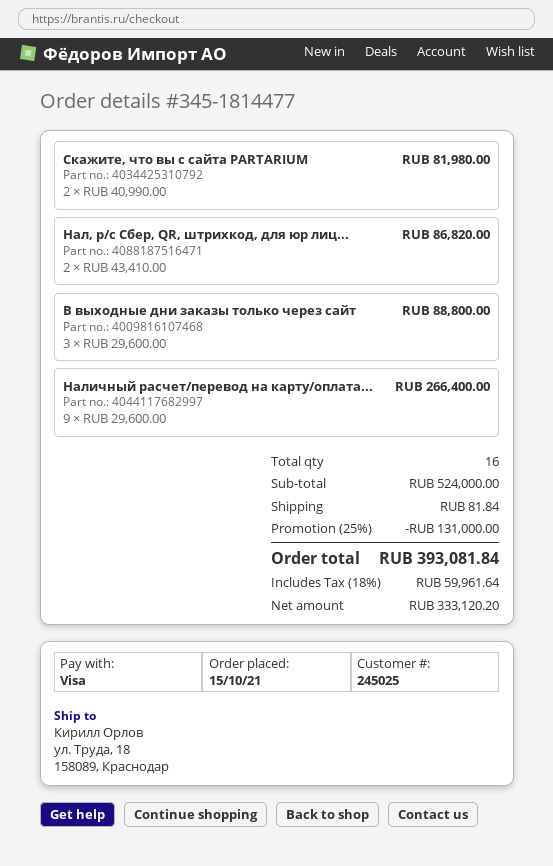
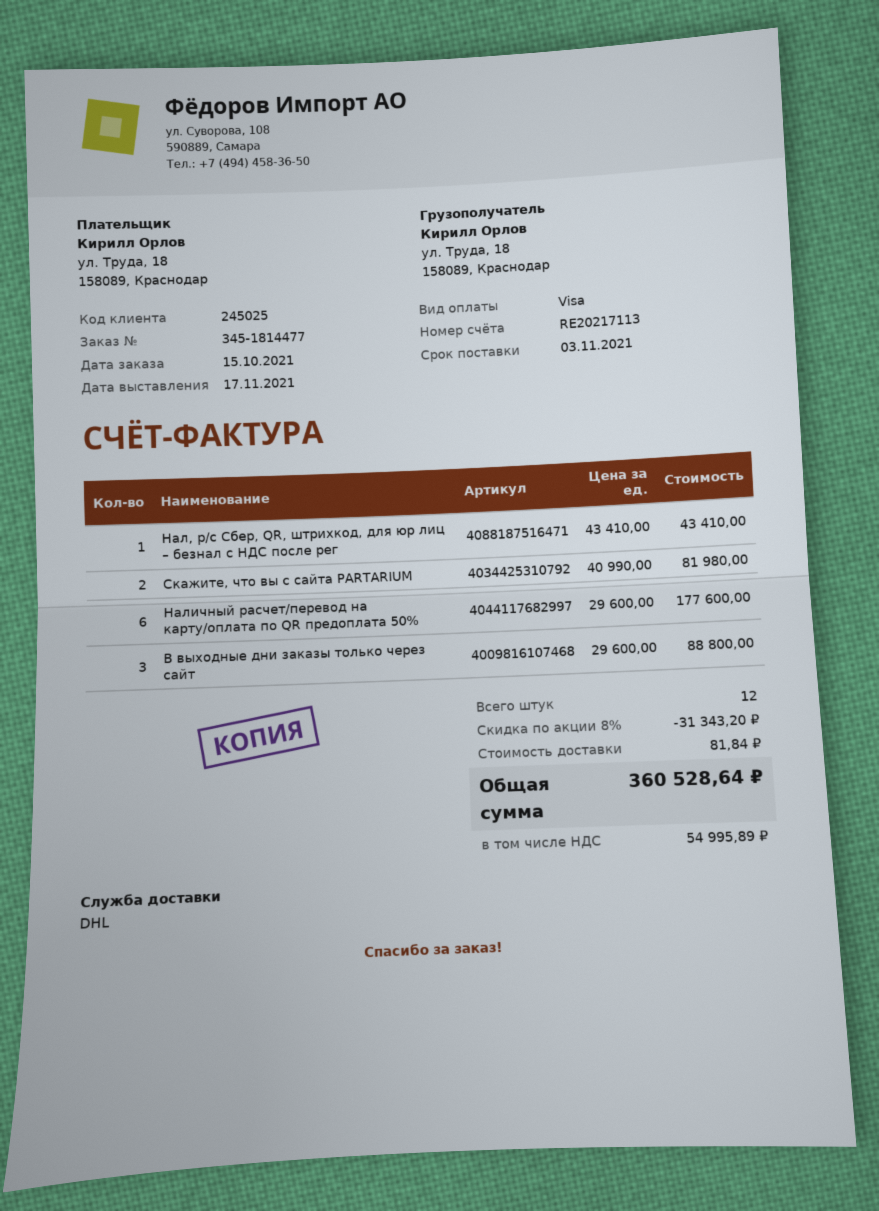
Нал, р/с Сбер, QR, штрихкод, для юр лиц...: 2 x 43410.00 = 86820.00 -> 1 x 43410.00 = 43410.00
Наличный расчет/перевод на карту/оплата...: 9 x 29600.00 = 266400.00 -> 6 x 29600.00 = 177600.00
total quantity: 16 -> 12
discount: 25% = 131000.00 -> 8% = 31343.20
tax: 59961.64 -> 54995.89
total: 393081.84 -> 360528.64

